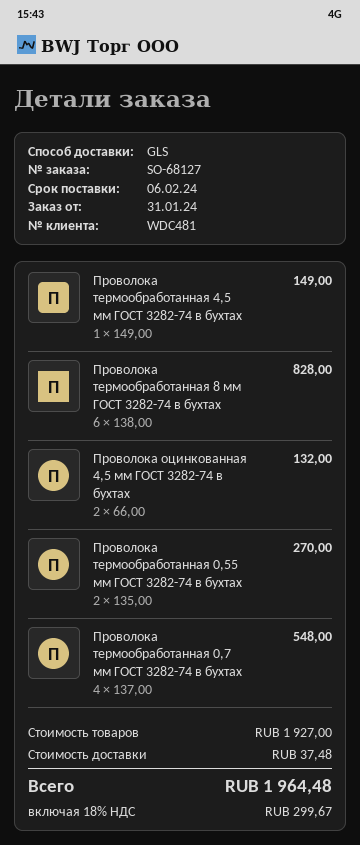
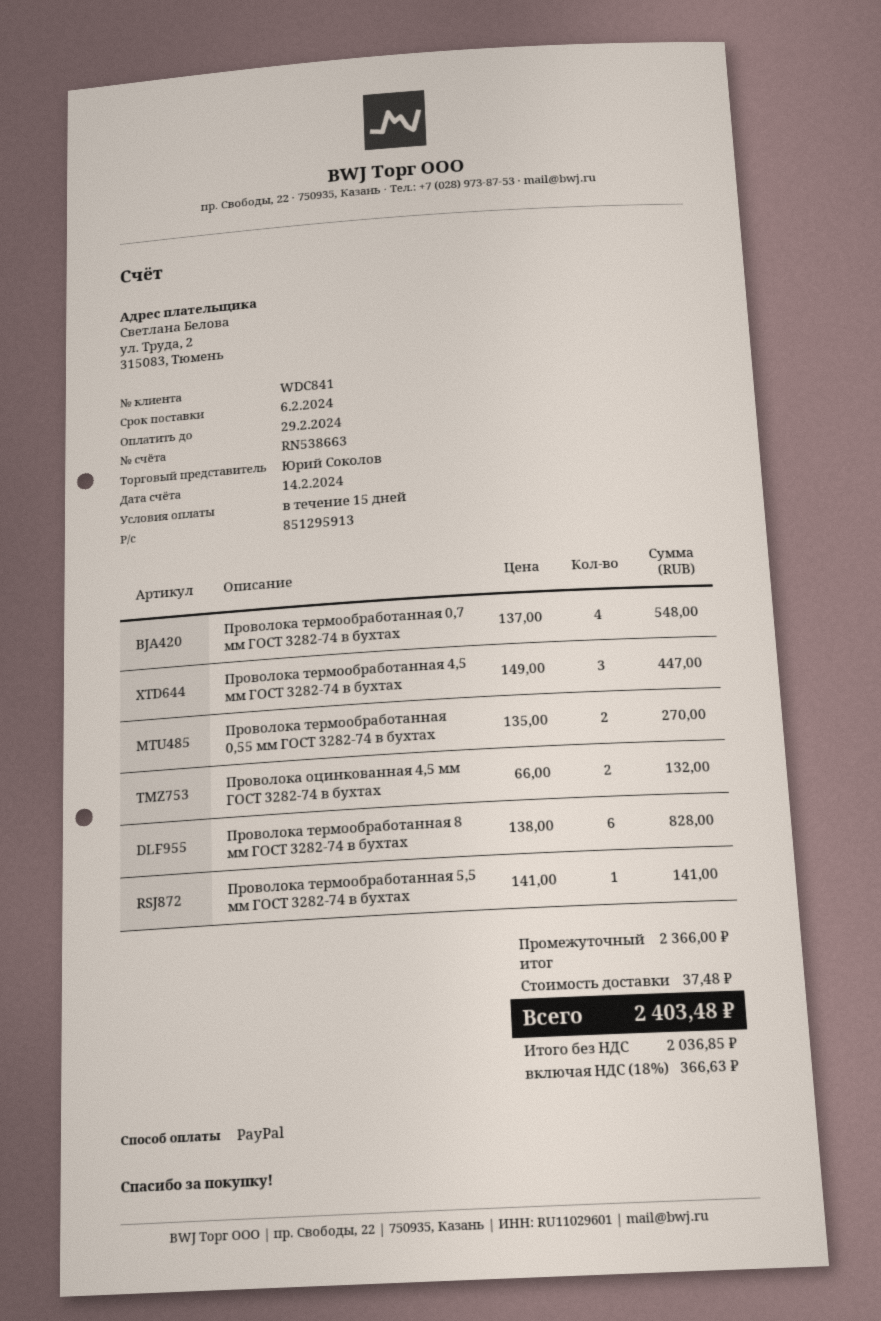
customer number: WDC481 -> WDC841
Проволока термообработанная 4,5 мм ГОСТ 3282-74 в бухтах: 1 x 149.00 = 149.00 -> 3 x 149.00 = 447.00
Проволока термообработанная 5,5 мм ГОСТ 3282-74 в бухтах: none -> 1 x 141.00 = 141.00
subtotal: 1927.00 -> 2366.00
tax: 18% = 299.67 -> 18% = 366.63
total: 1964.48 -> 2403.48

